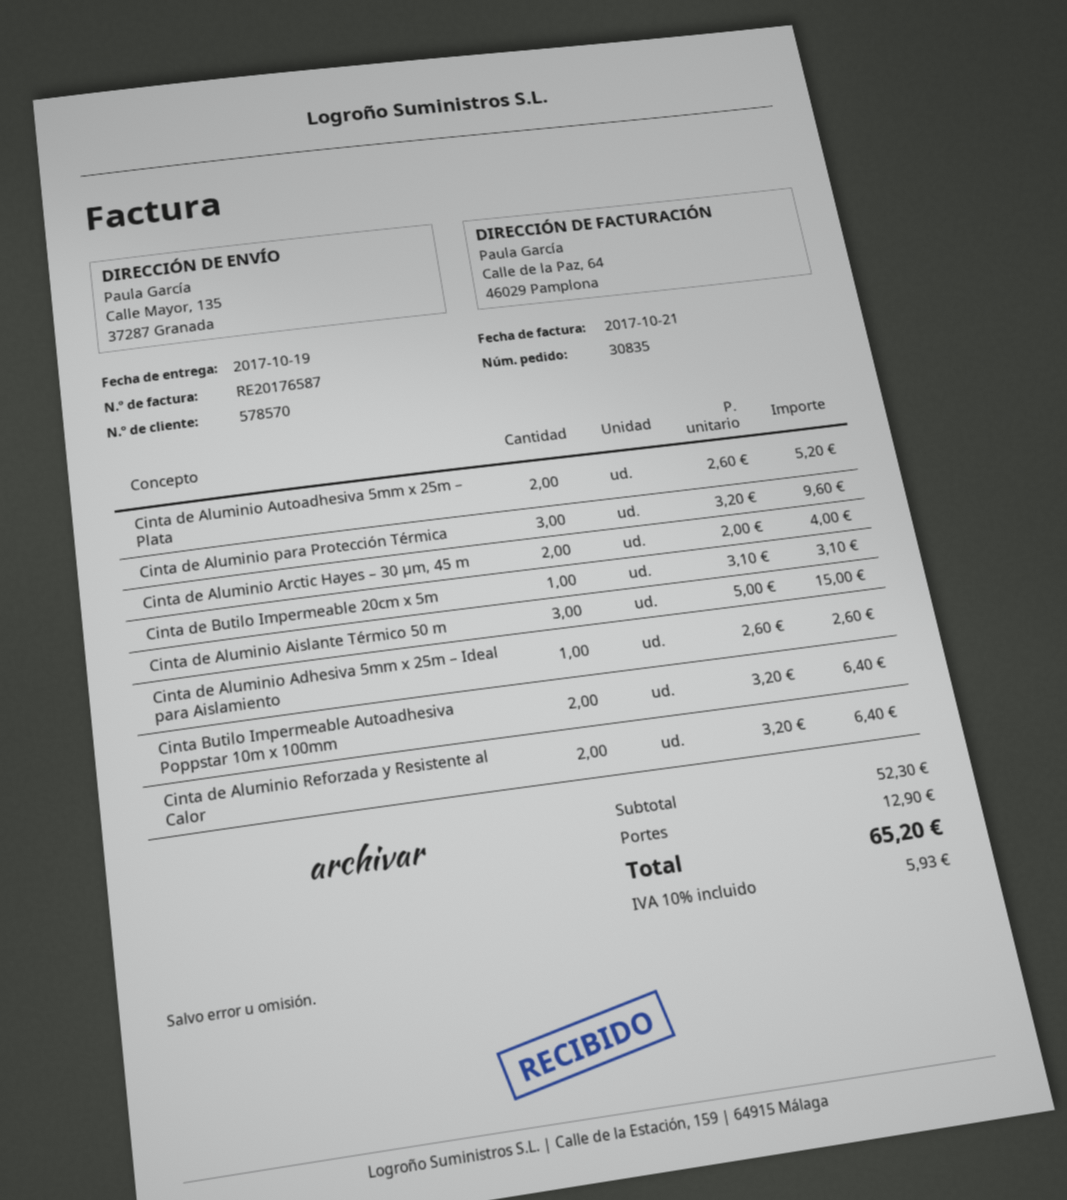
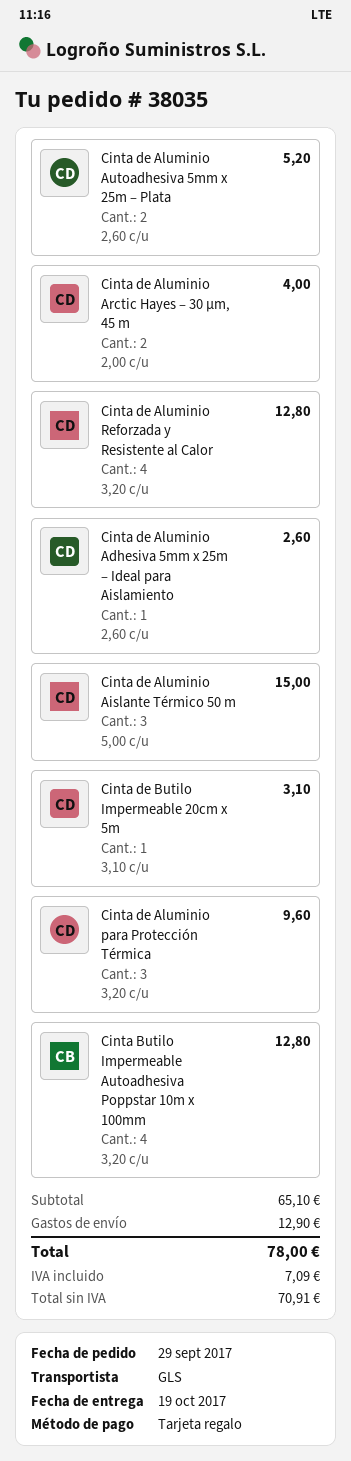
order number: 30835 -> 38035
Cinta Butilo Impermeable Autoadhesiva Poppstar 10m x 100mm: 2 x 3.20 = 6.40 -> 4 x 3.20 = 12.80
Cinta de Aluminio Reforzada y Resistente al Calor: 2 x 3.20 = 6.40 -> 4 x 3.20 = 12.80
subtotal: 52.30 -> 65.10
tax: 5.93 -> 7.09
total: 65.20 -> 78.00

